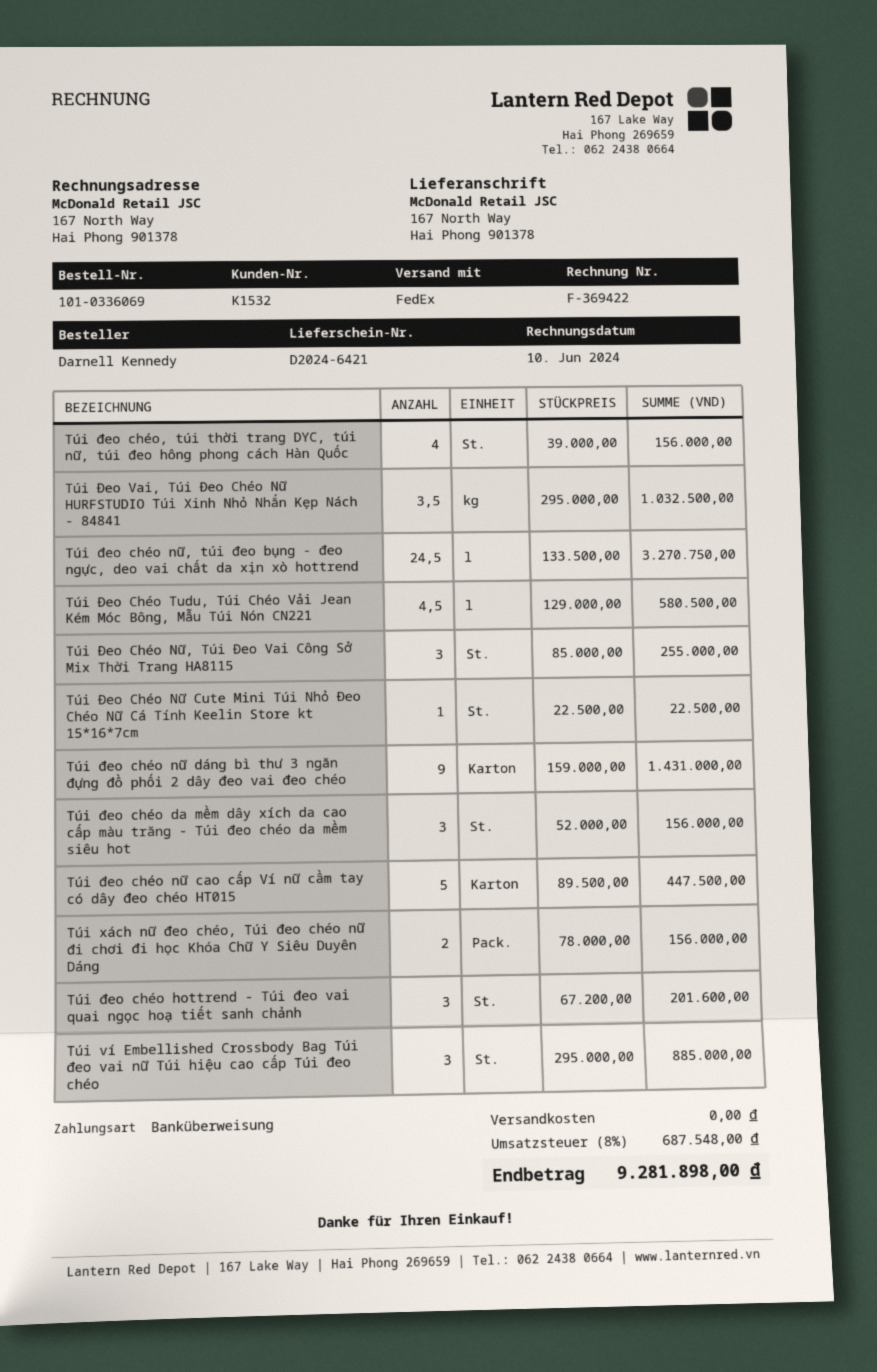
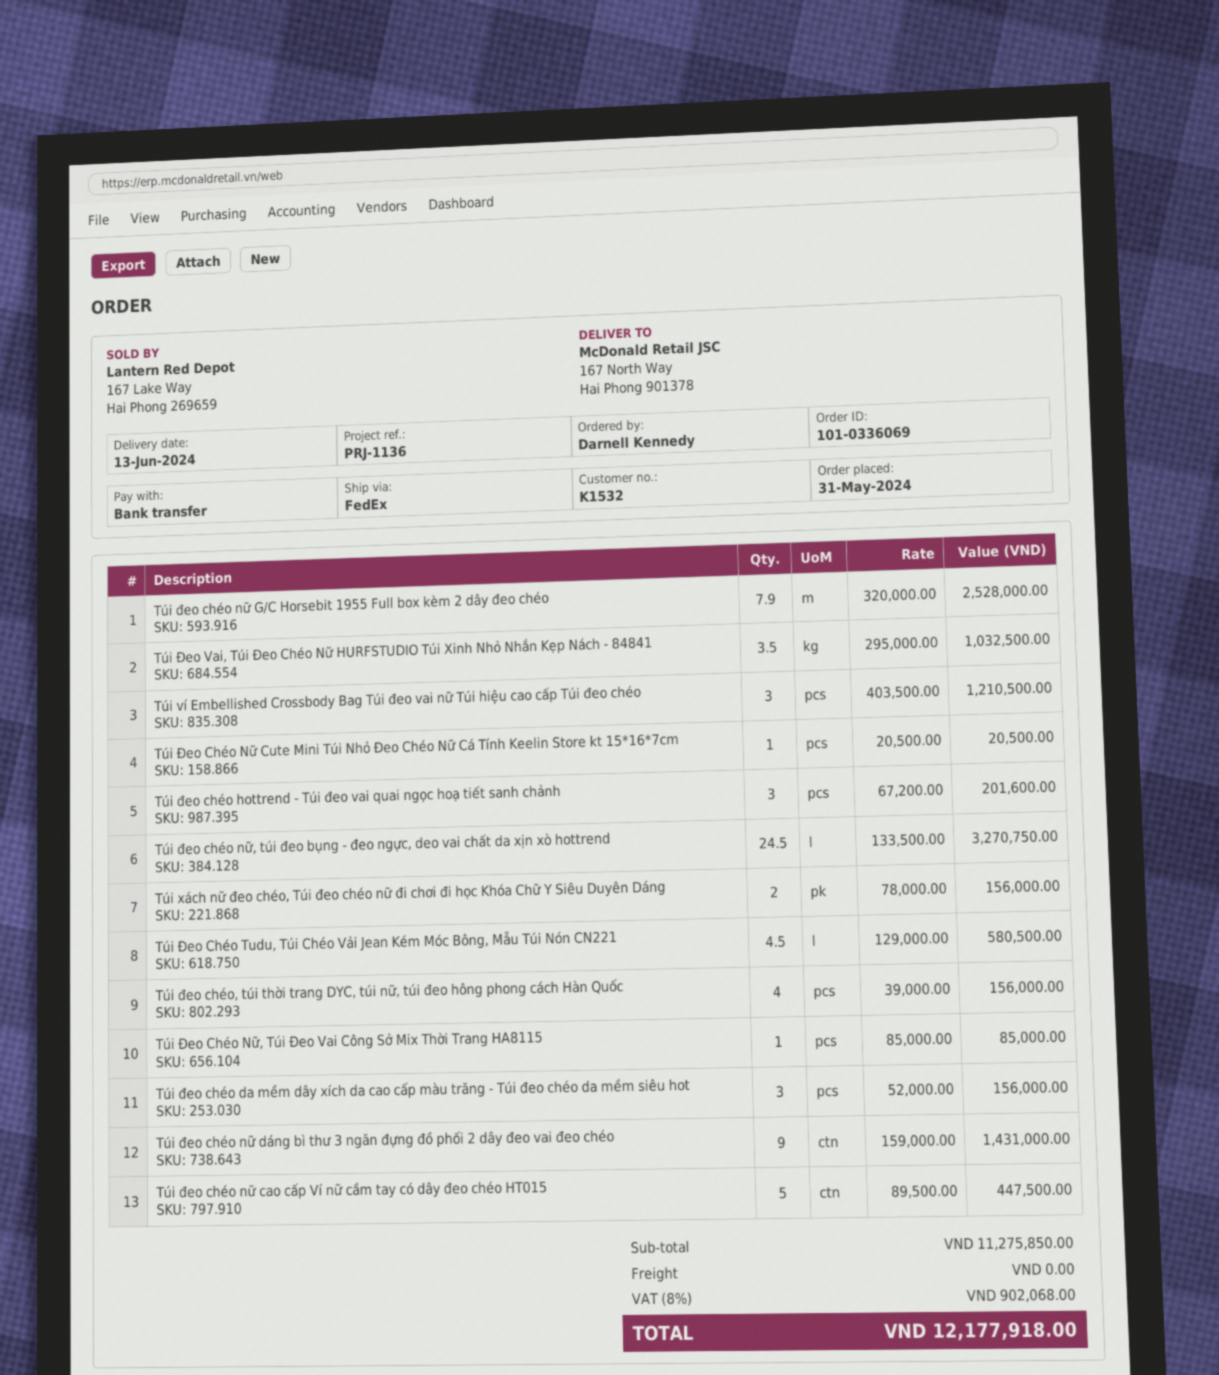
Túi Đeo Chéo Nữ, Túi Đeo Vai Công Sở Mix Thời Trang HA8115: 3 x 85000.00 = 255000.00 -> 1 x 85000.00 = 85000.00
Túi Đeo Chéo Nữ Cute Mini Túi Nhỏ Đeo Chéo Nữ Cá Tính Keelin Store kt 15*16*7cm: 1 x 22500.00 = 22500.00 -> 1 x 20500.00 = 20500.00
Túi ví Embellished Crossbody Bag Túi đeo vai nữ Túi hiệu cao cấp Túi đeo chéo: 3 x 295000.00 = 885000.00 -> 3 x 403500.00 = 1210500.00
Túi đeo chéo nữ G/C Horsebit 1955 Full box kèm 2 dây đeo chéo: none -> 7.9 x 320000.00 = 2528000.00
tax: 8% = 687548.00 -> 8% = 902068.00
total: 9281898.00 -> 12177918.00

